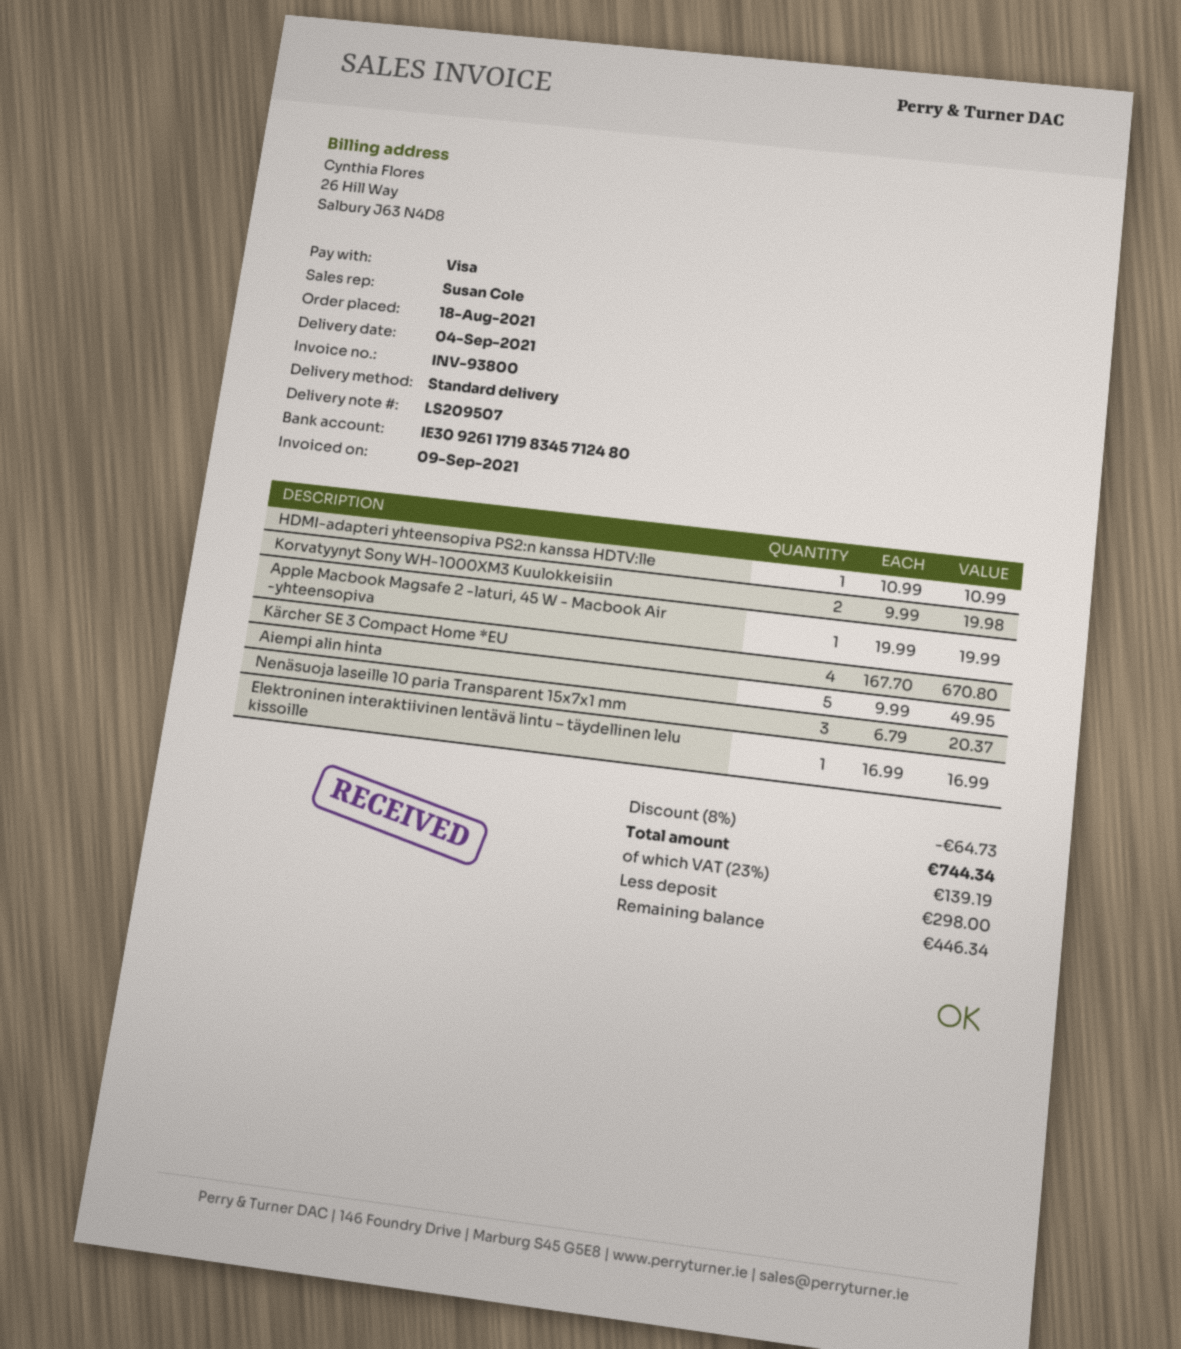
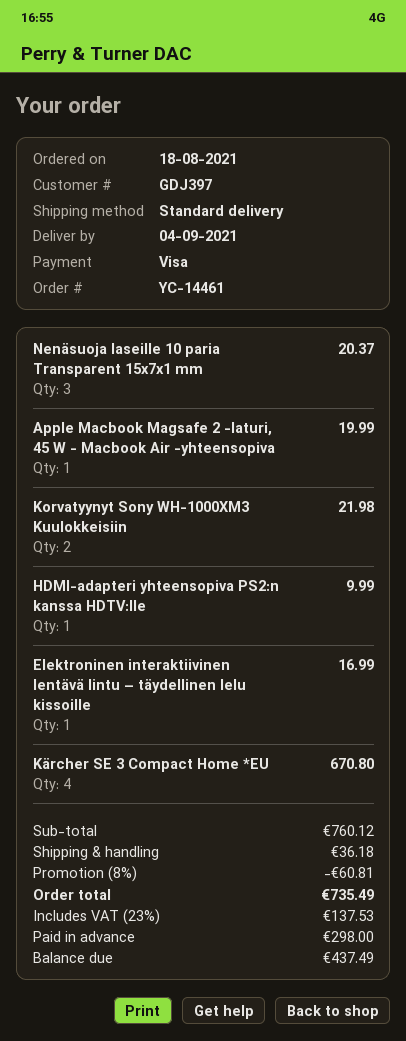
HDMI-adapteri yhteensopiva PS2:n kanssa HDTV:lle: 1 for 10.99 -> 1 for 9.99
Korvatyynyt Sony WH-1000XM3 Kuulokkeisiin: 2 for 19.98 -> 2 for 21.98
Aiempi alin hinta: 5 for 49.95 -> none
discount: 8% = 64.73 -> 8% = 60.81
shipping: none -> 36.18
tax: 23% = 139.19 -> 23% = 137.53
total: 744.34 -> 735.49
balance: 446.34 -> 437.49

